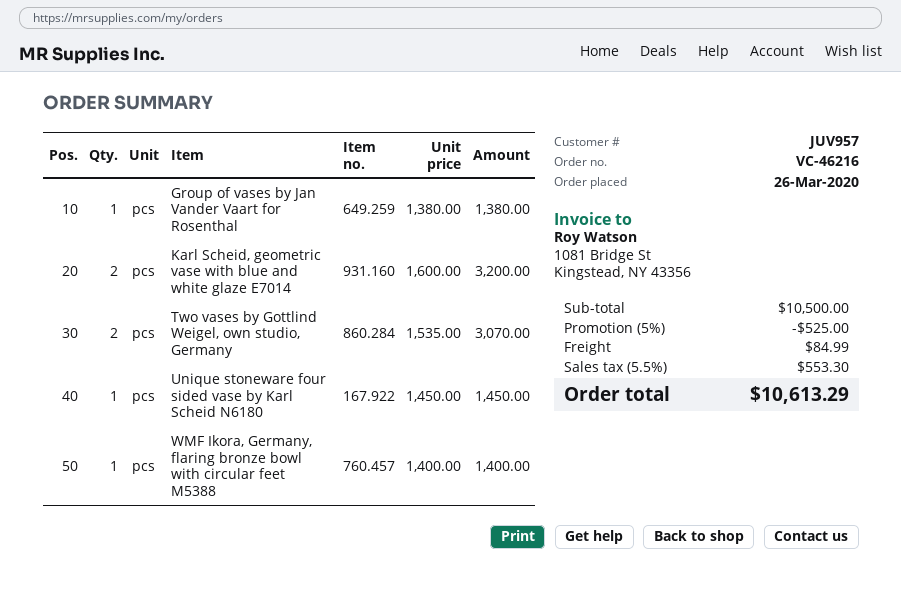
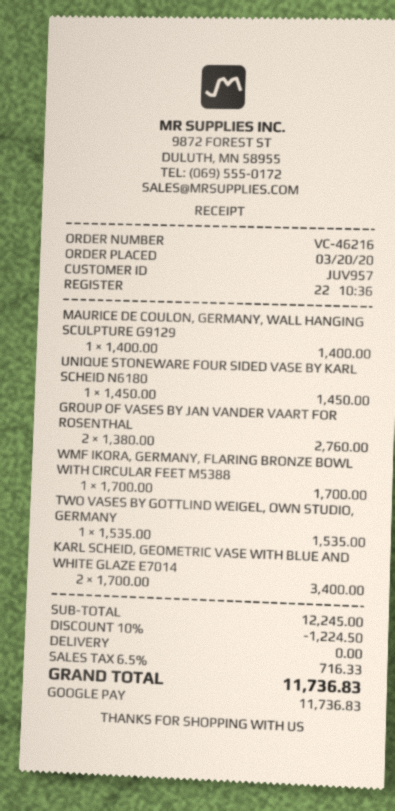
order date: 2020-03-26 -> 2020-03-20
Group of vases by Jan Vander Vaart for Rosenthal: 1 x 1380.00 = 1380.00 -> 2 x 1380.00 = 2760.00
Karl Scheid, geometric vase with blue and white glaze E7014: 2 x 1600.00 = 3200.00 -> 2 x 1700.00 = 3400.00
Two vases by Gottlind Weigel, own studio, Germany: 2 x 1535.00 = 3070.00 -> 1 x 1535.00 = 1535.00
WMF Ikora, Germany, flaring bronze bowl with circular feet M5388: 1 x 1400.00 = 1400.00 -> 1 x 1700.00 = 1700.00
MAURICE DE COULON, GERMANY, WALL HANGING SCULPTURE G9129: none -> 1 x 1400.00 = 1400.00
subtotal: 10500.00 -> 12245.00
discount: 5% = 525.00 -> 10% = 1224.50
shipping: 84.99 -> 0.00
tax: 5.5% = 553.30 -> 6.5% = 716.33
total: 10613.29 -> 11736.83

